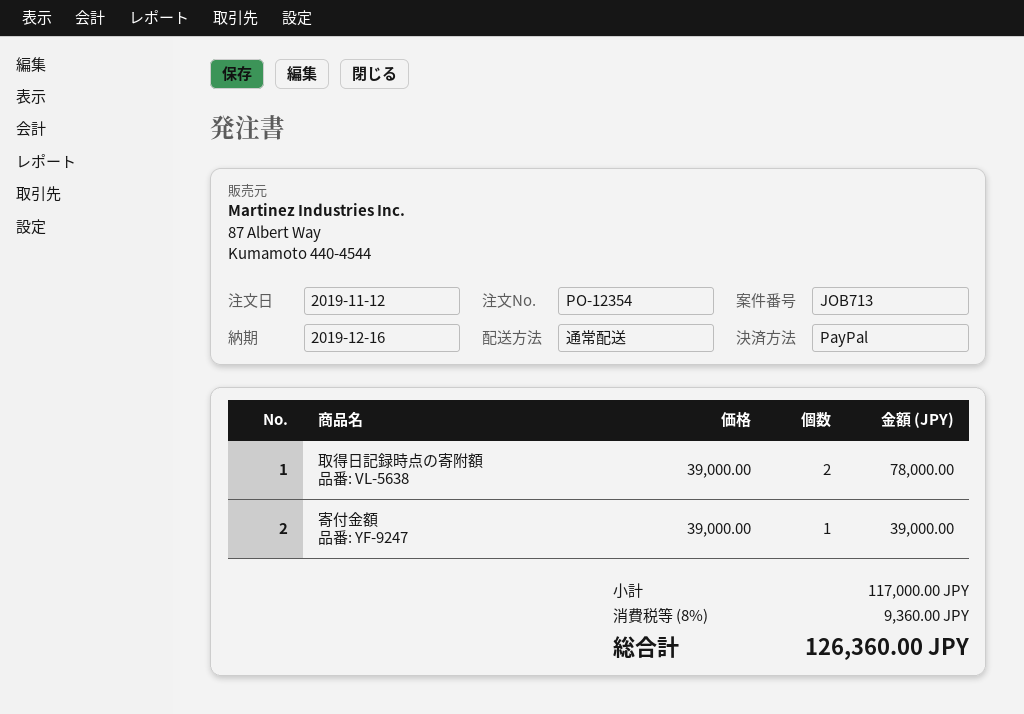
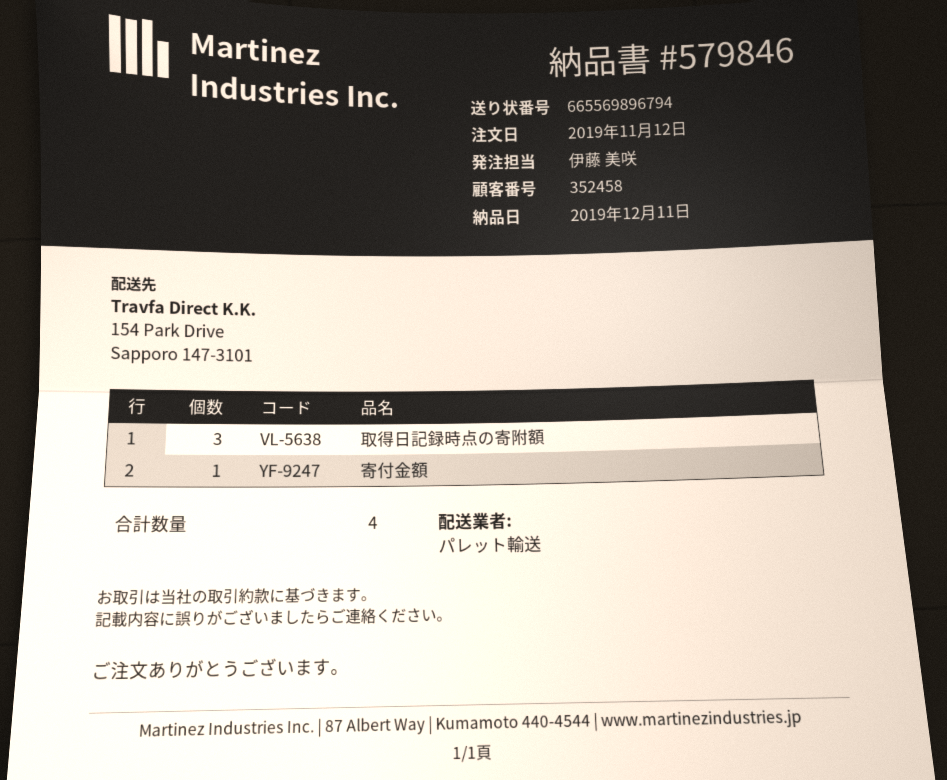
delivery date: 2019-12-16 -> 2019-12-11
shipping method: standard -> pallet freight
取得日記録時点の寄附額: 2 -> 3

